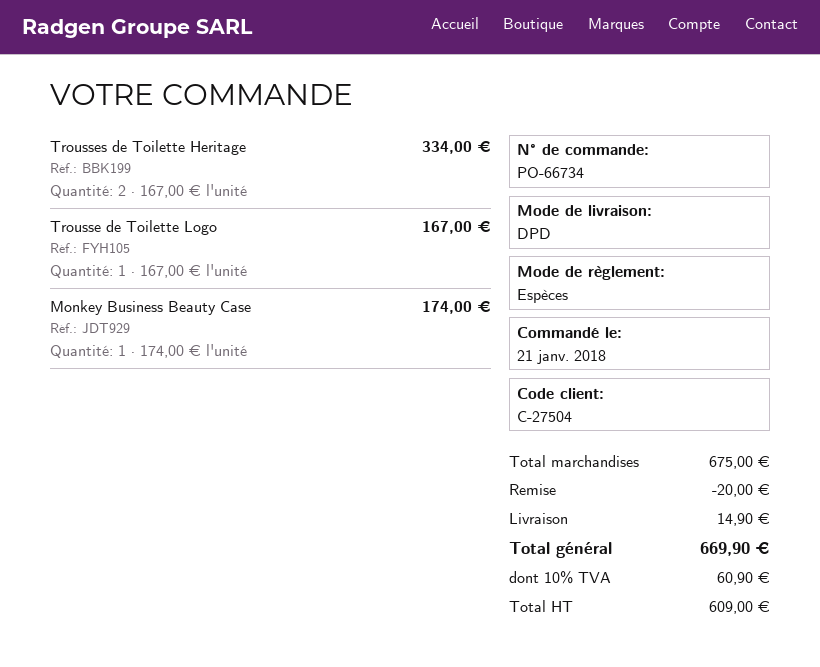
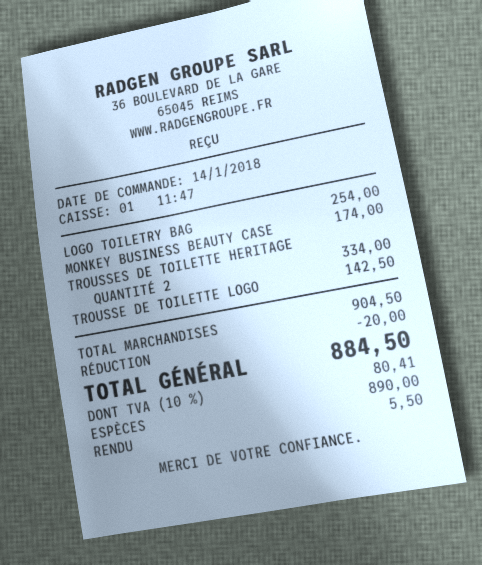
order date: 2018-01-21 -> 2018-01-14
Trousse de Toilette Logo: 1 for 167.00 -> 1 for 142.50
LOGO TOILETRY BAG: none -> 1 for 254.00
subtotal: 675.00 -> 904.50
shipping: 14.90 -> none
tax: 10% = 60.90 -> 10% = 80.41
total: 669.90 -> 884.50

